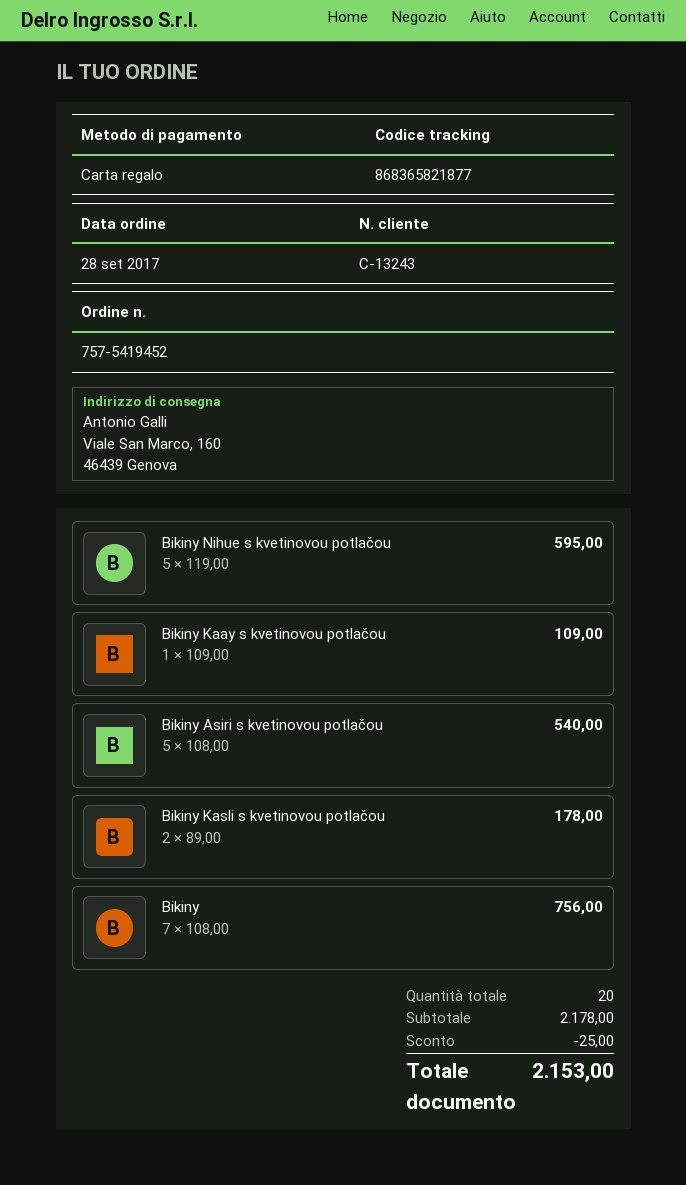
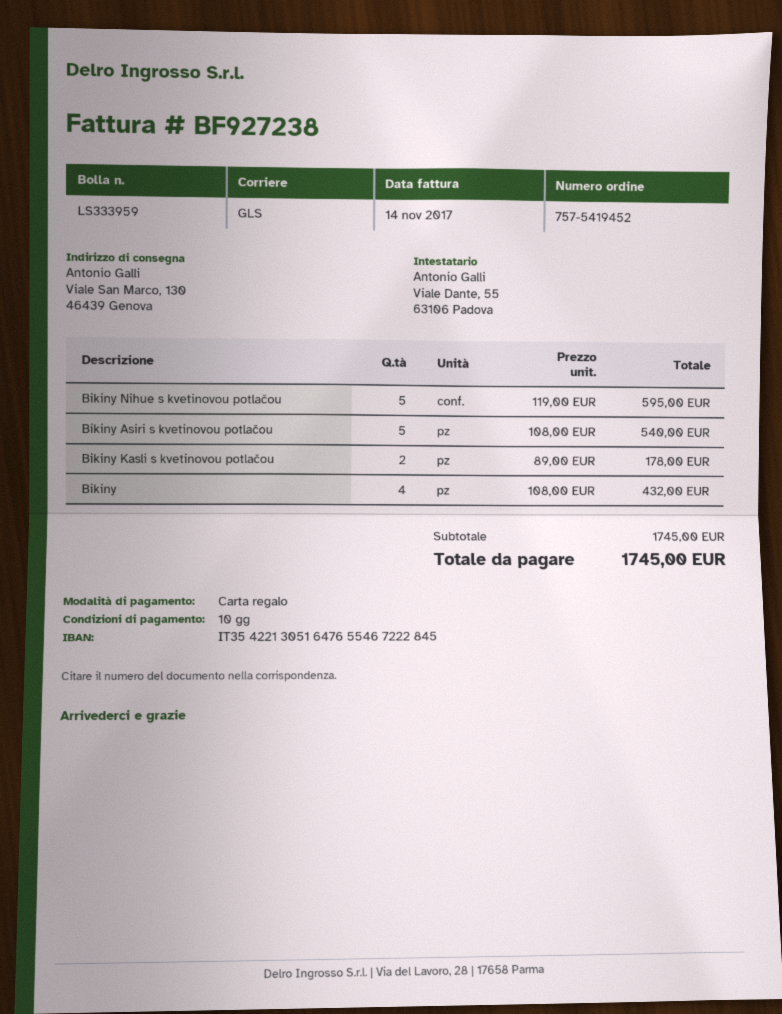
ship to: Viale San Marco, 160, 46439 Genova -> Viale San Marco, 130, 46439 Genova
Bikiny Kaay s kvetinovou potlačou: 1 x 109.00 = 109.00 -> none
Bikiny: 7 x 108.00 = 756.00 -> 4 x 108.00 = 432.00
subtotal: 2178.00 -> 1745.00
discount: 25.00 -> none
total: 2153.00 -> 1745.00

